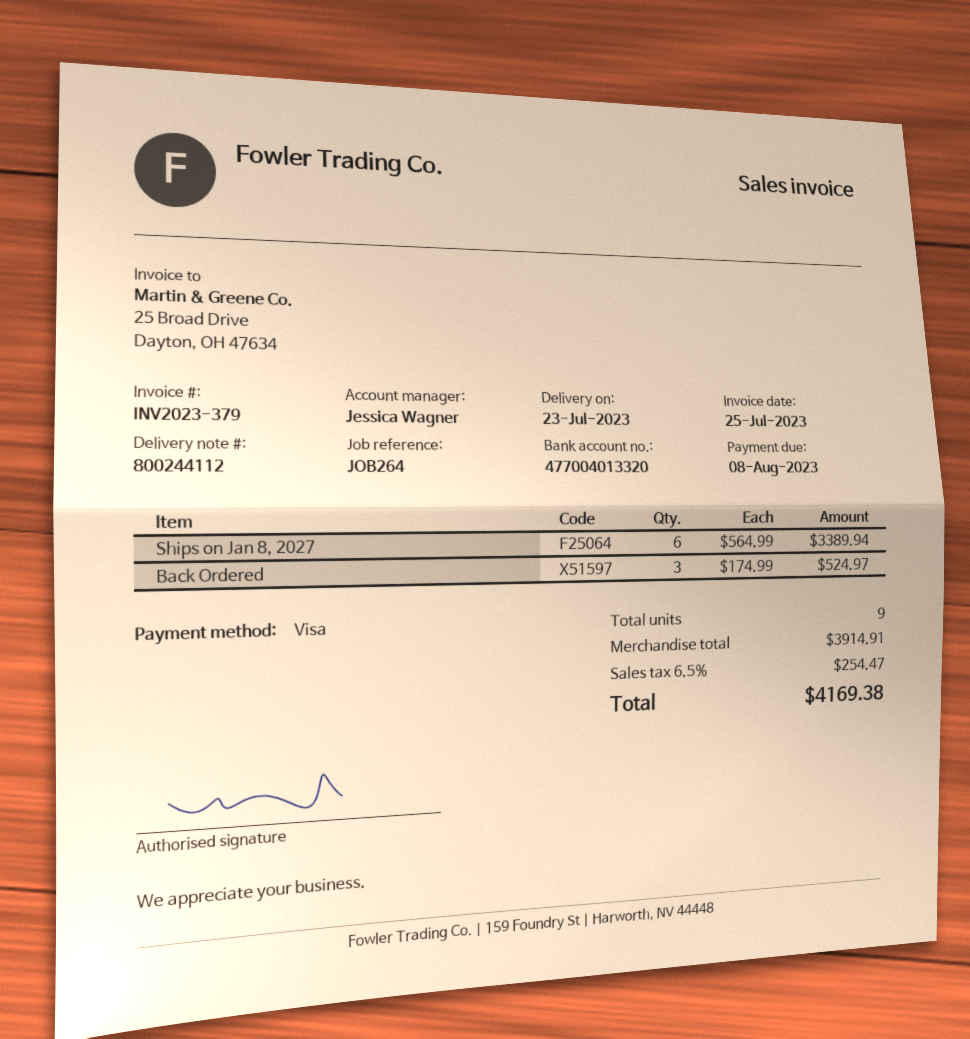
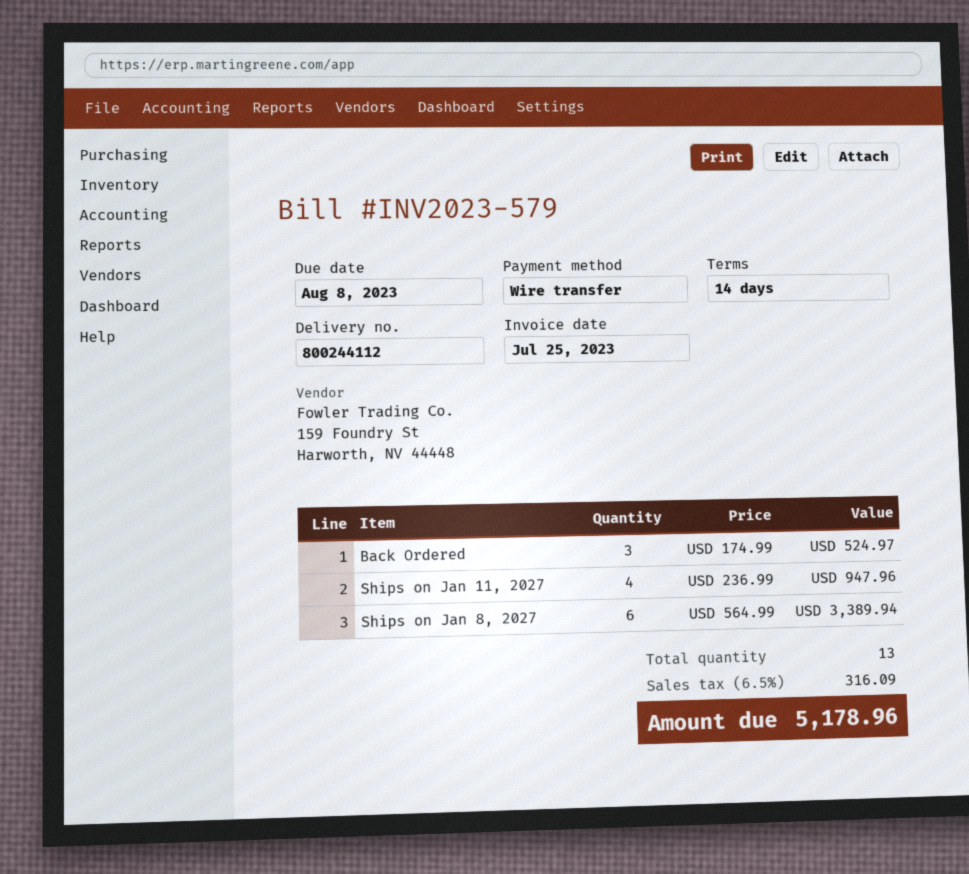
invoice number: INV2023-379 -> INV2023-579
payment method: Visa -> bank transfer
Ships on Jan 11, 2027: none -> 4 x 236.99 = 947.96
total quantity: 9 -> 13
tax: 6.5% = 254.47 -> 6.5% = 316.09
total: 4169.38 -> 5178.96

